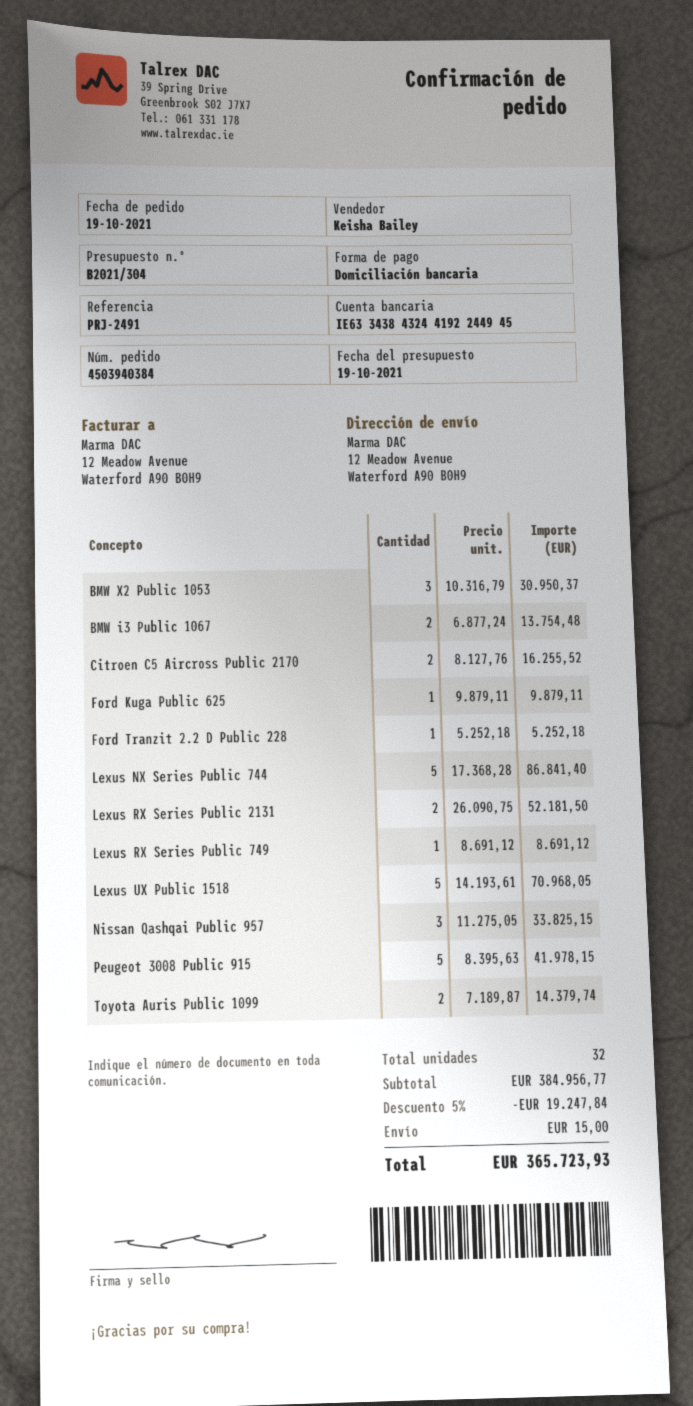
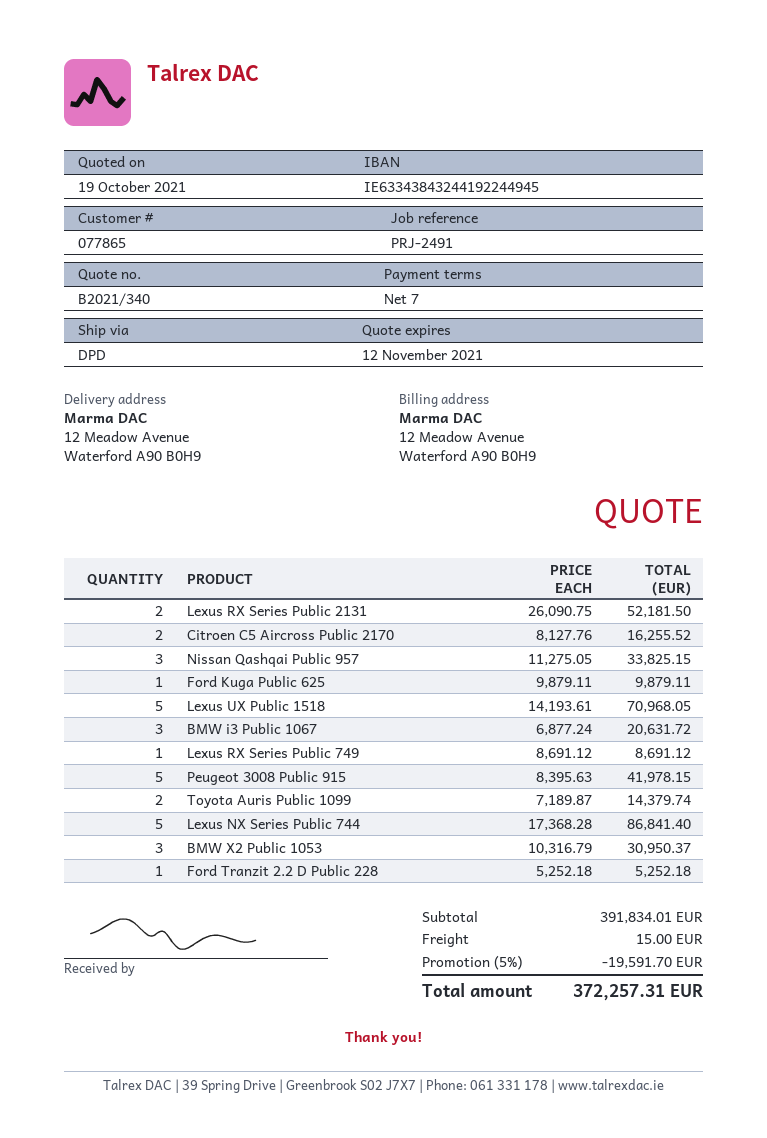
quote number: B2021/304 -> B2021/340
BMW i3 Public 1067: 2 x 6877.24 = 13754.48 -> 3 x 6877.24 = 20631.72
subtotal: 384956.77 -> 391834.01
discount: 5% = 19247.84 -> 5% = 19591.70
total: 365723.93 -> 372257.31

